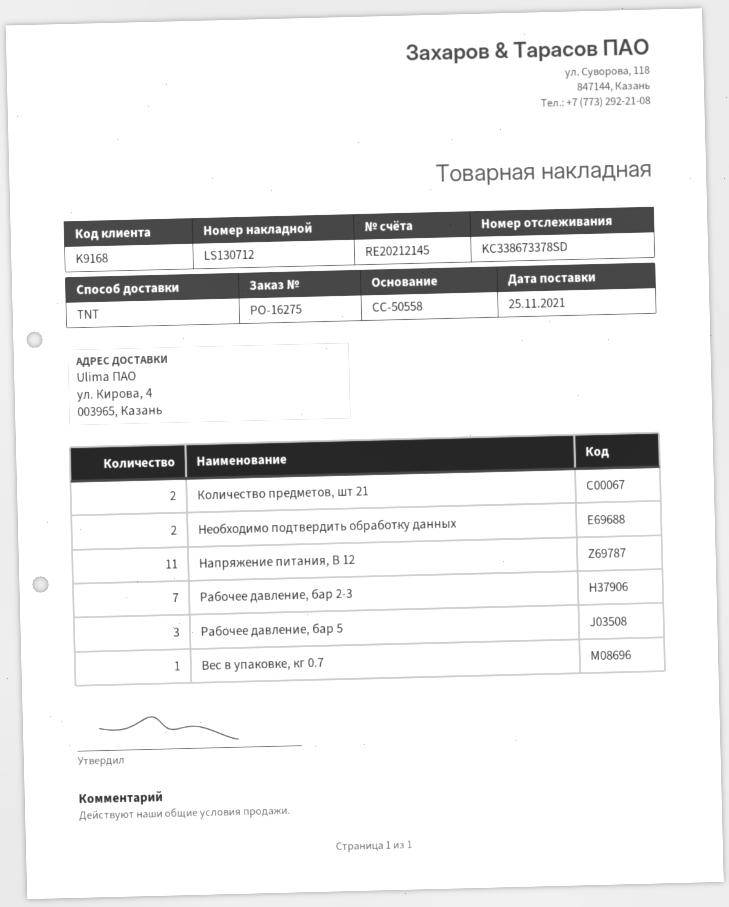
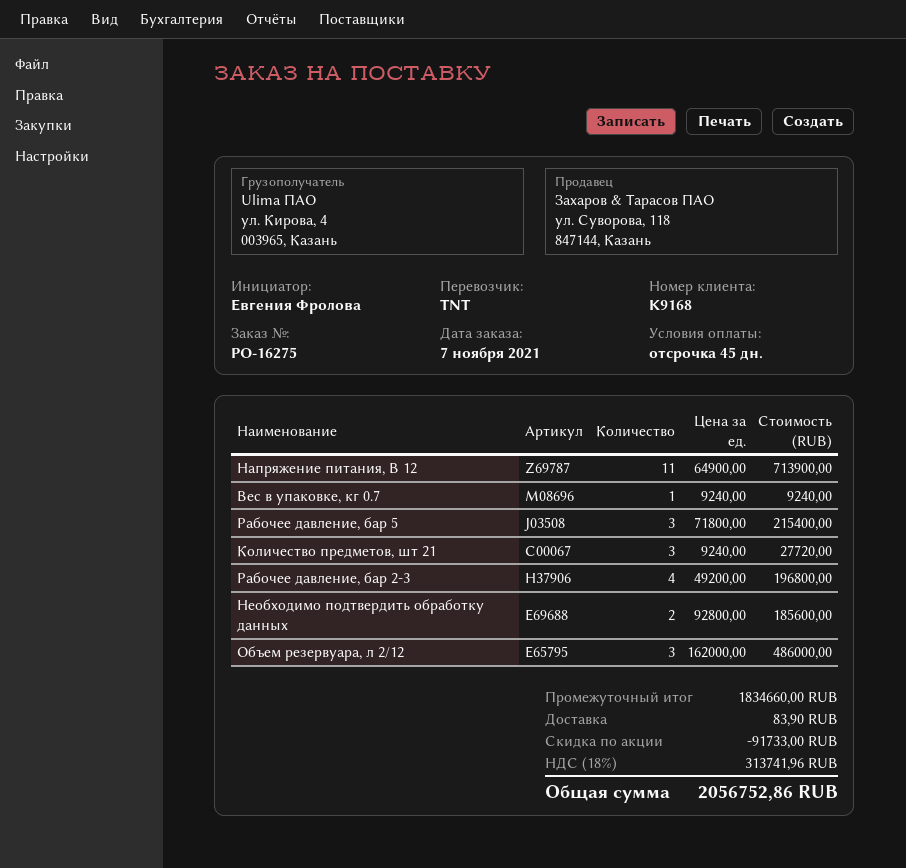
Количество предметов, шт 21: 2 -> 3
Рабочее давление, бар 2-3: 7 -> 4
Объем резервуара, л 2/12: none -> 3

